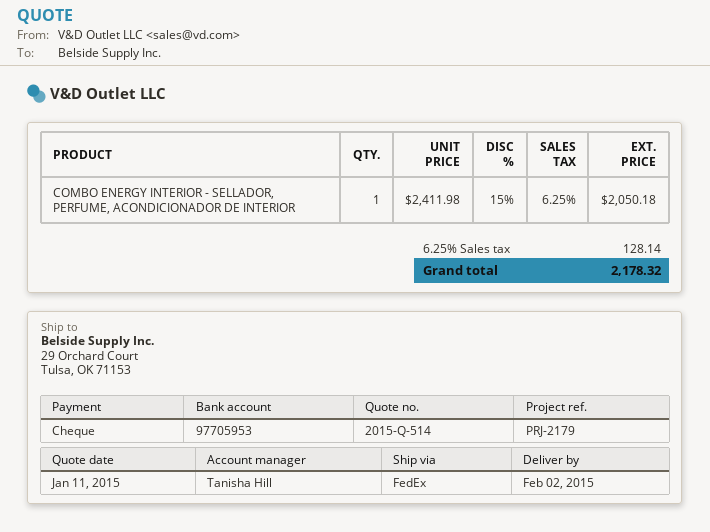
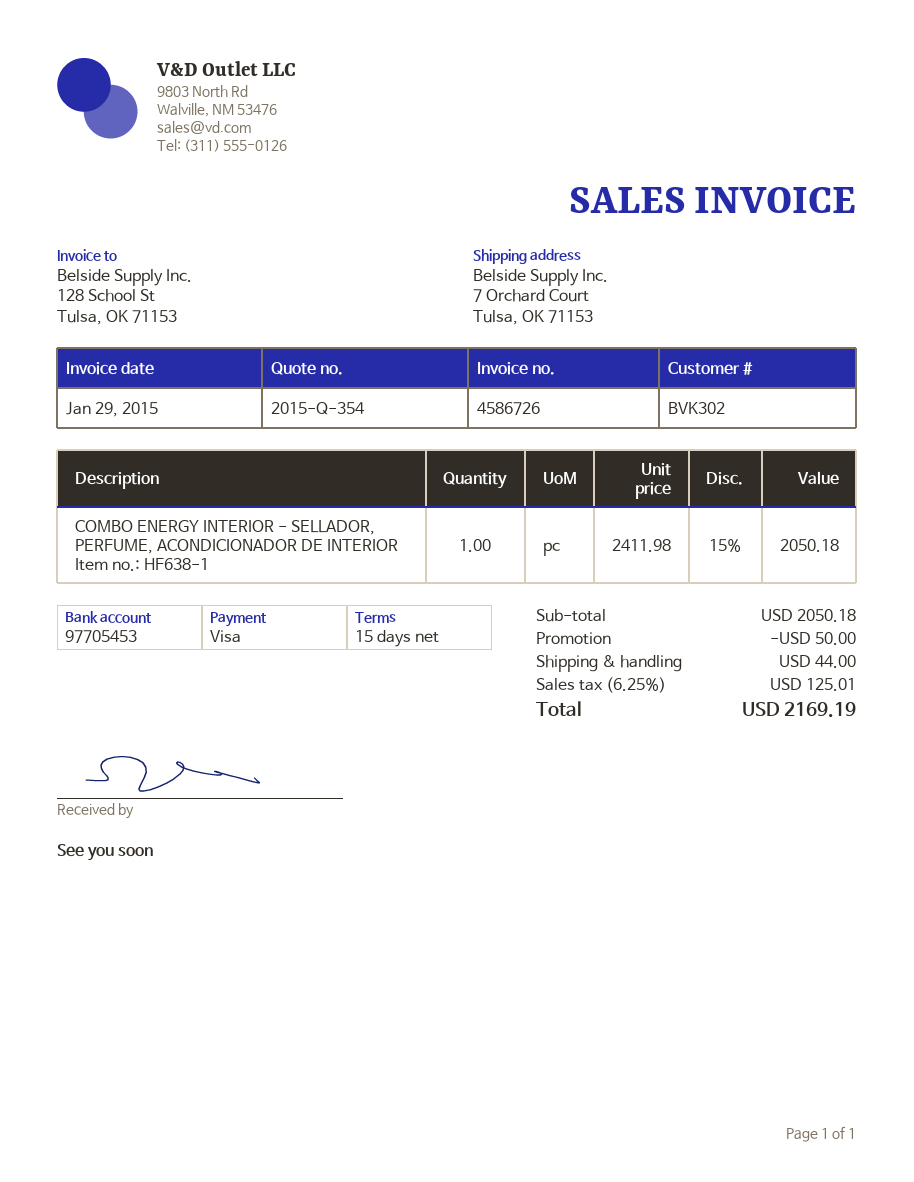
quote number: 2015-Q-514 -> 2015-Q-354
payment method: cheque -> Visa
bank account: 97705953 -> 97705453
ship to: 29 Orchard Court, Tulsa, OK 71153 -> 7 Orchard Court, Tulsa, OK 71153
discount: none -> 50.00
shipping: none -> 44.00
tax: 6.25% = 128.14 -> 6.25% = 125.01
total: 2178.32 -> 2169.19

